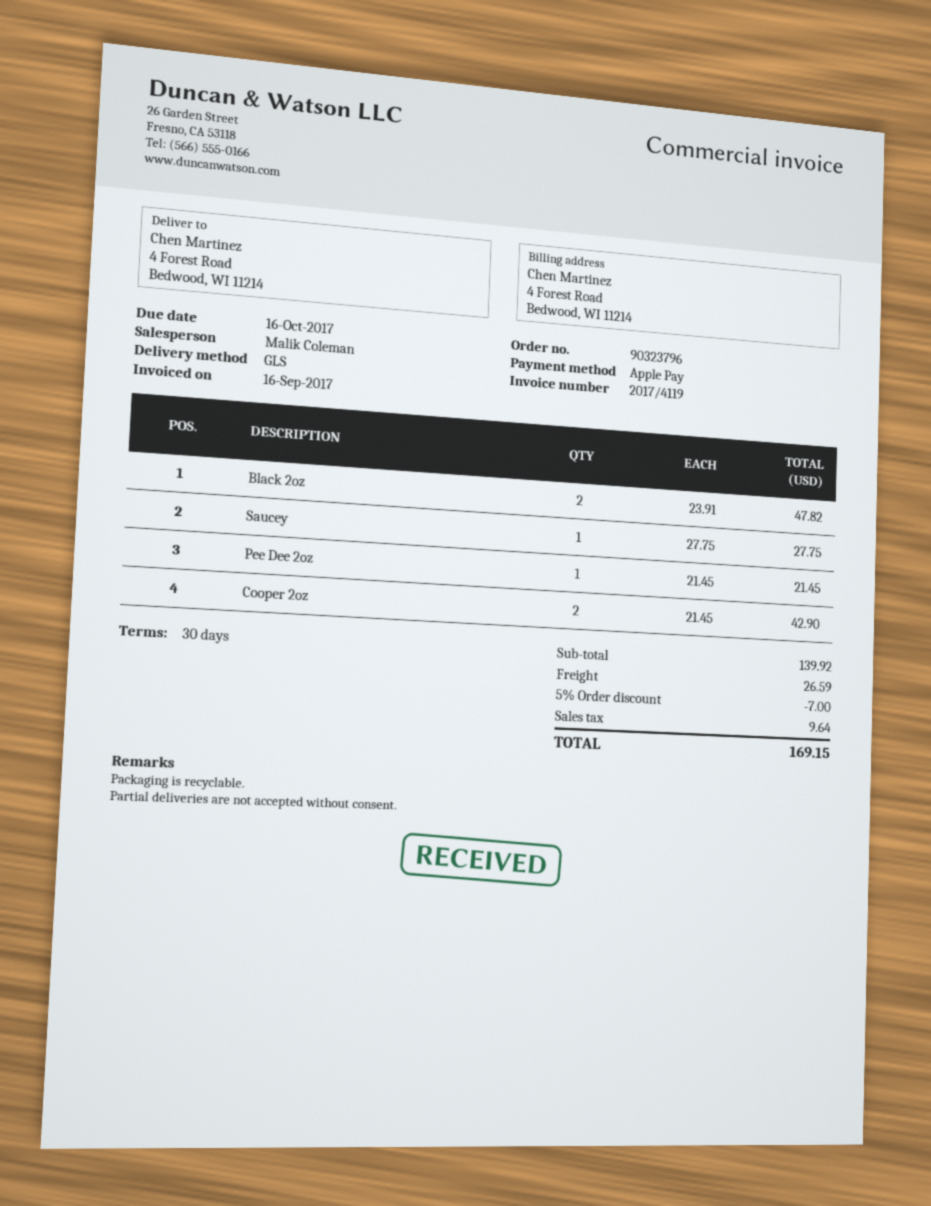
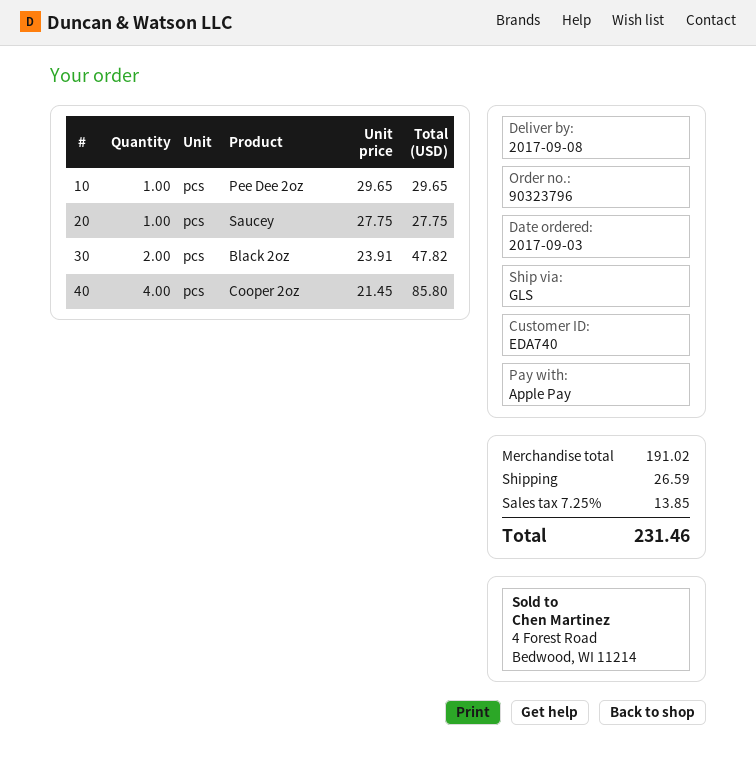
Pee Dee 2oz: 1 x 21.45 = 21.45 -> 1 x 29.65 = 29.65
Cooper 2oz: 2 x 21.45 = 42.90 -> 4 x 21.45 = 85.80
subtotal: 139.92 -> 191.02
discount: 5% = 7.00 -> none
tax: 9.64 -> 13.85
total: 169.15 -> 231.46

